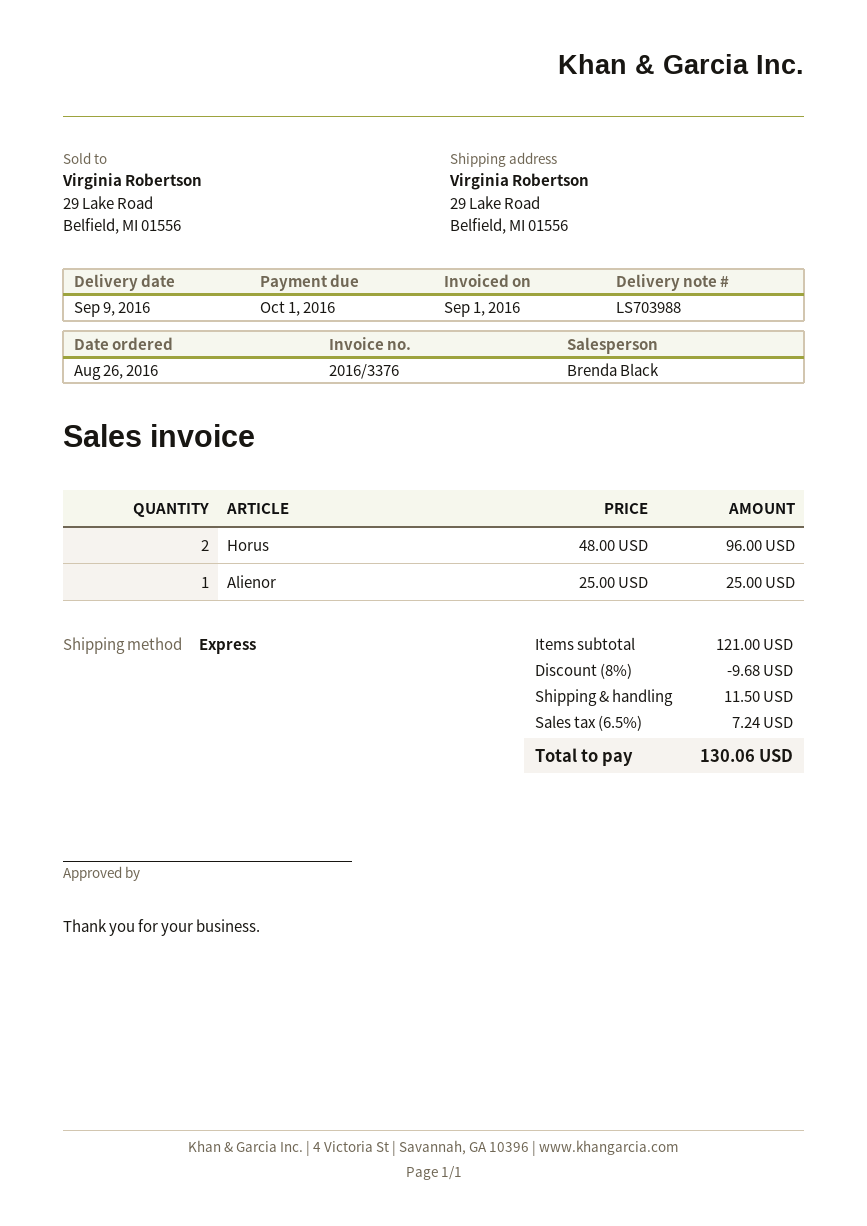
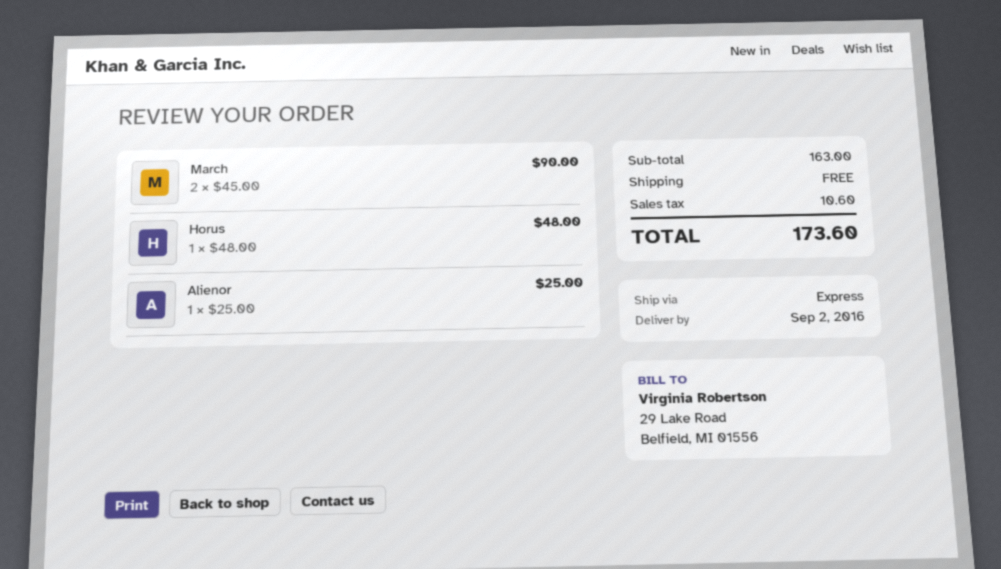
delivery date: 2016-09-09 -> 2016-09-02
Horus: 2 x 48.00 = 96.00 -> 1 x 48.00 = 48.00
March: none -> 2 x 45.00 = 90.00
subtotal: 121.00 -> 163.00
discount: 8% = 9.68 -> none
shipping: 11.50 -> 0.00
tax: 7.24 -> 10.60
total: 130.06 -> 173.60

